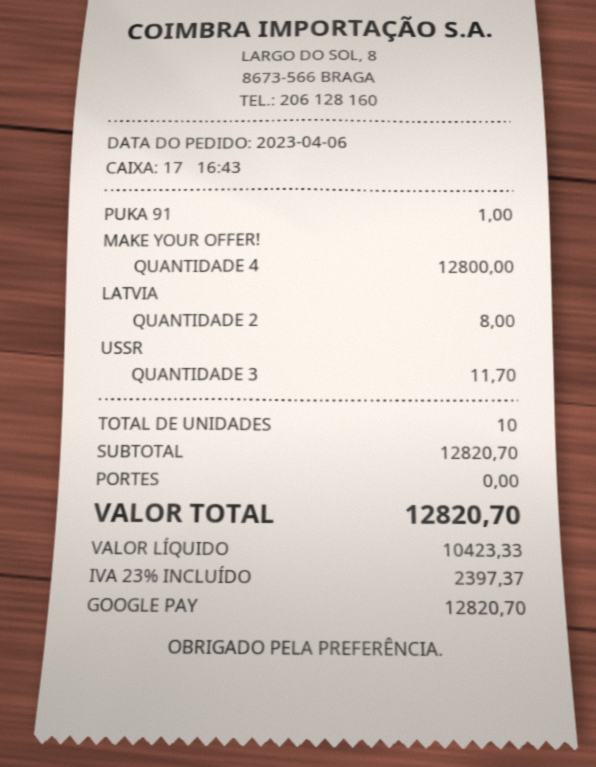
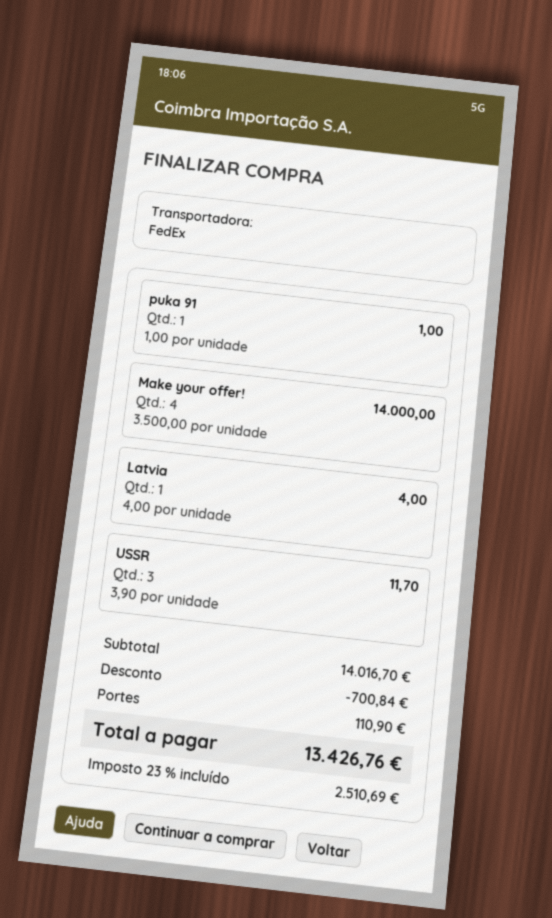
MAKE YOUR OFFER!: 4 for 12800.00 -> 4 for 14000.00
LATVIA: 2 for 8.00 -> 1 for 4.00
subtotal: 12820.70 -> 14016.70
discount: none -> 700.84
shipping: 0.00 -> 110.90
tax: 23% = 2397.37 -> 23% = 2510.69
total: 12820.70 -> 13426.76

